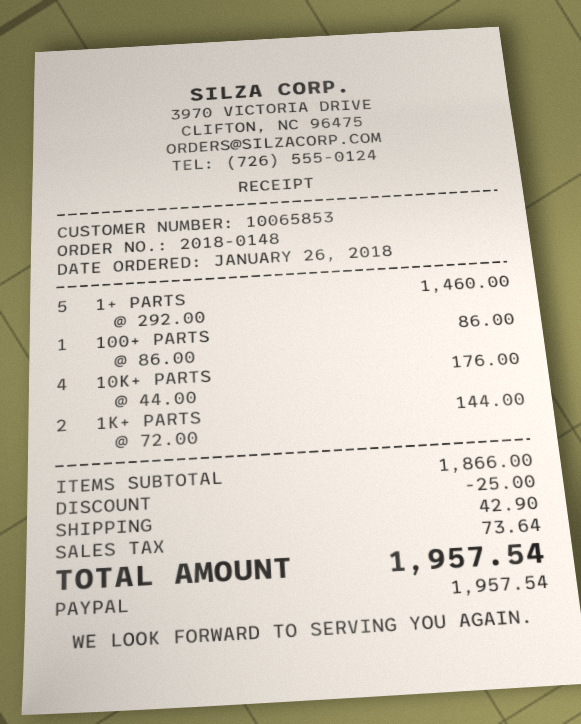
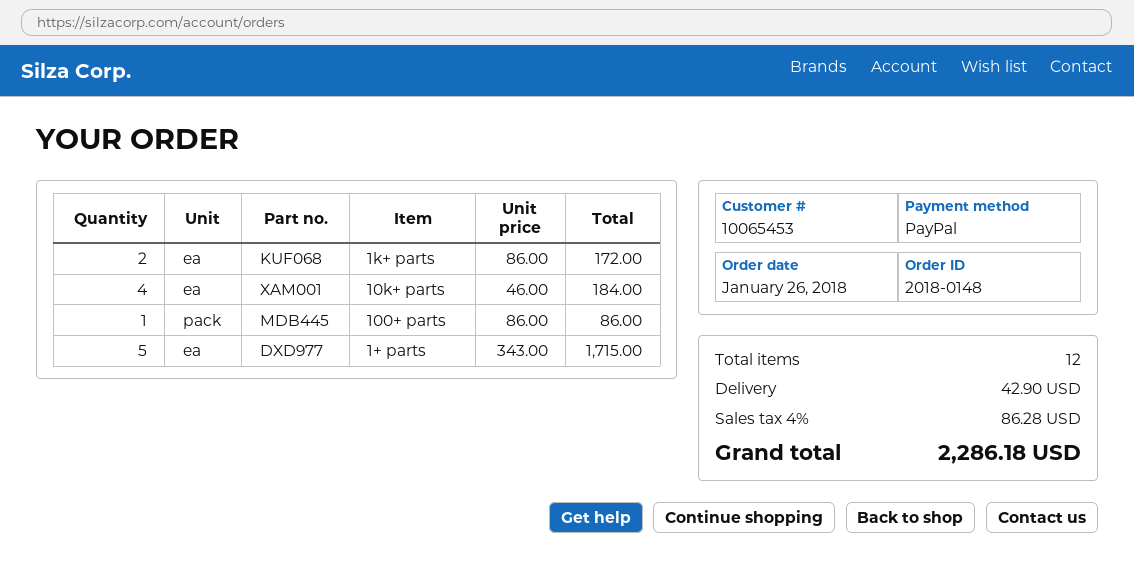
customer number: 10065853 -> 10065453
1+ PARTS: 5 x 292.00 = 1460.00 -> 5 x 343.00 = 1715.00
10K+ PARTS: 4 x 44.00 = 176.00 -> 4 x 46.00 = 184.00
1K+ PARTS: 2 x 72.00 = 144.00 -> 2 x 86.00 = 172.00
discount: 25.00 -> none
tax: 73.64 -> 86.28
total: 1957.54 -> 2286.18

